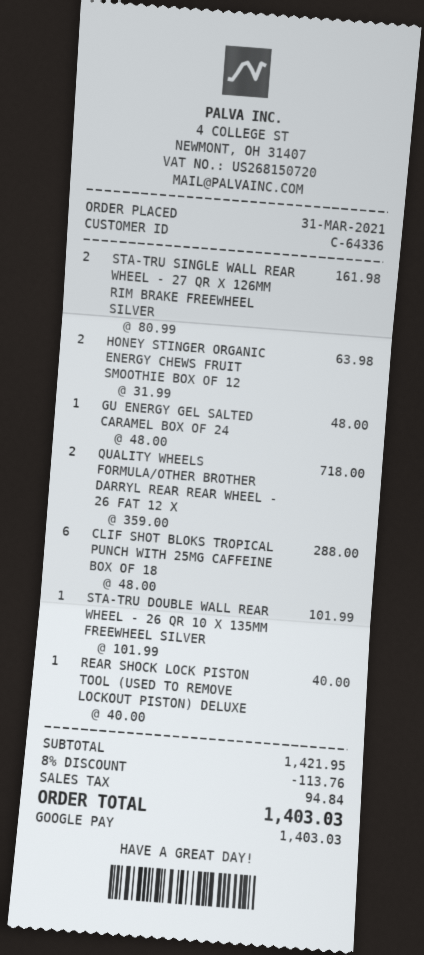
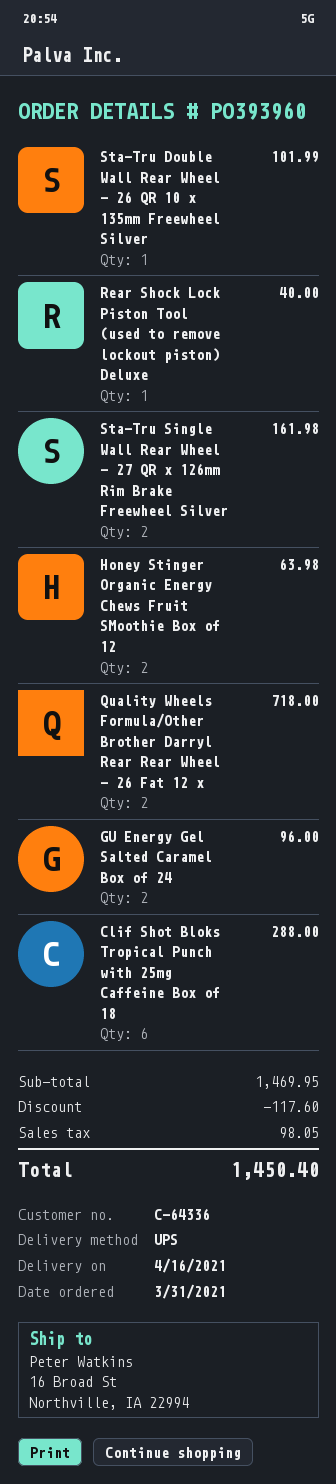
GU ENERGY GEL SALTED CARAMEL BOX OF 24: 1 for 48.00 -> 2 for 96.00
subtotal: 1421.95 -> 1469.95
discount: 113.76 -> 117.60
tax: 94.84 -> 98.05
total: 1403.03 -> 1450.40

